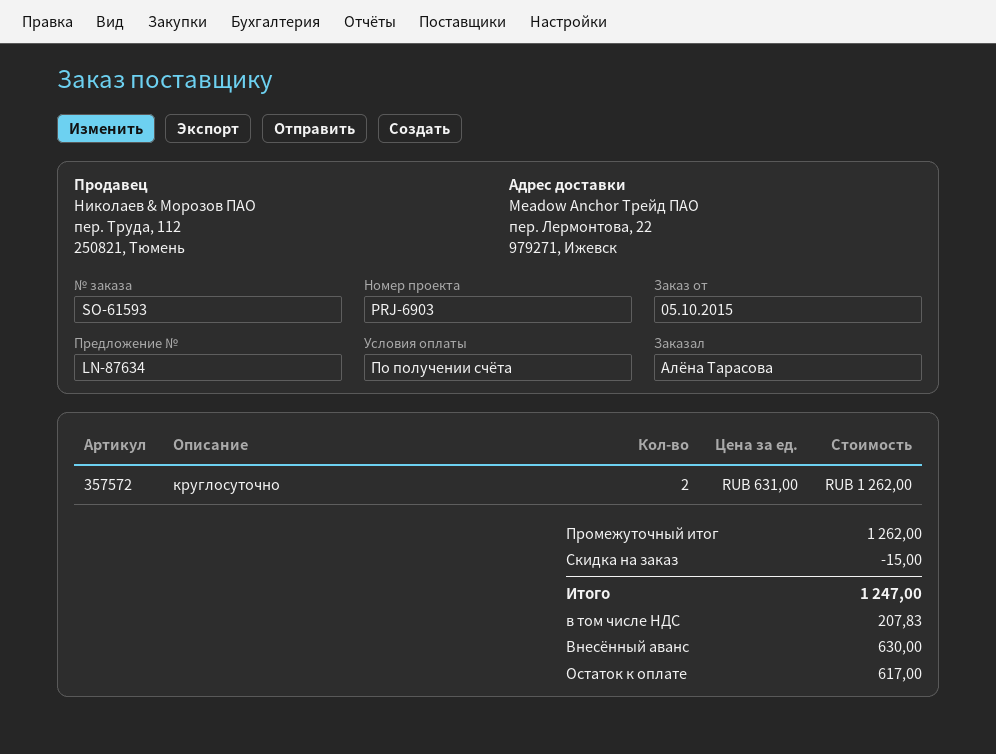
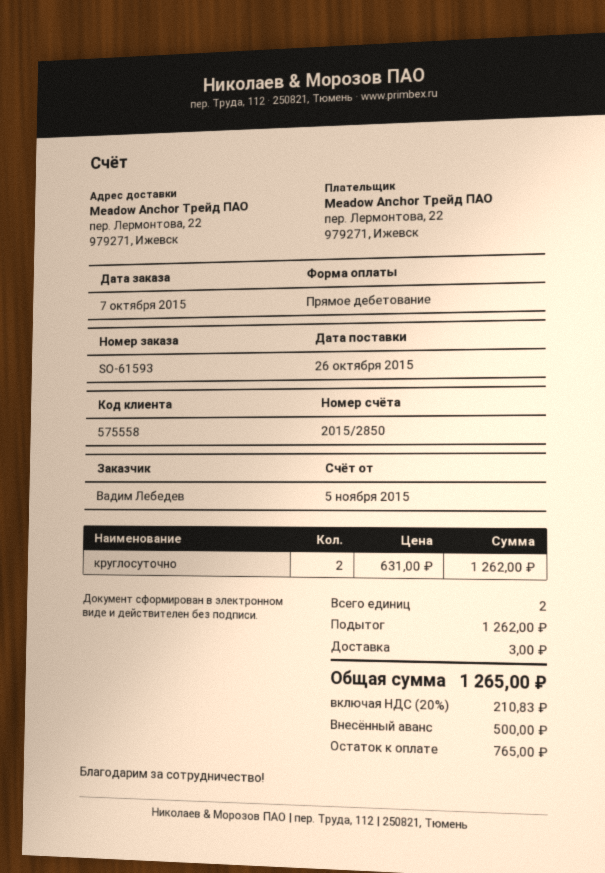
order date: 2015-10-05 -> 2015-10-07
ordered by: Алёна Тарасова -> Вадим Лебедев
discount: 15.00 -> none
shipping: none -> 3.00
tax: 207.83 -> 210.83
total: 1247.00 -> 1265.00
deposit: 630.00 -> 500.00
balance: 617.00 -> 765.00

